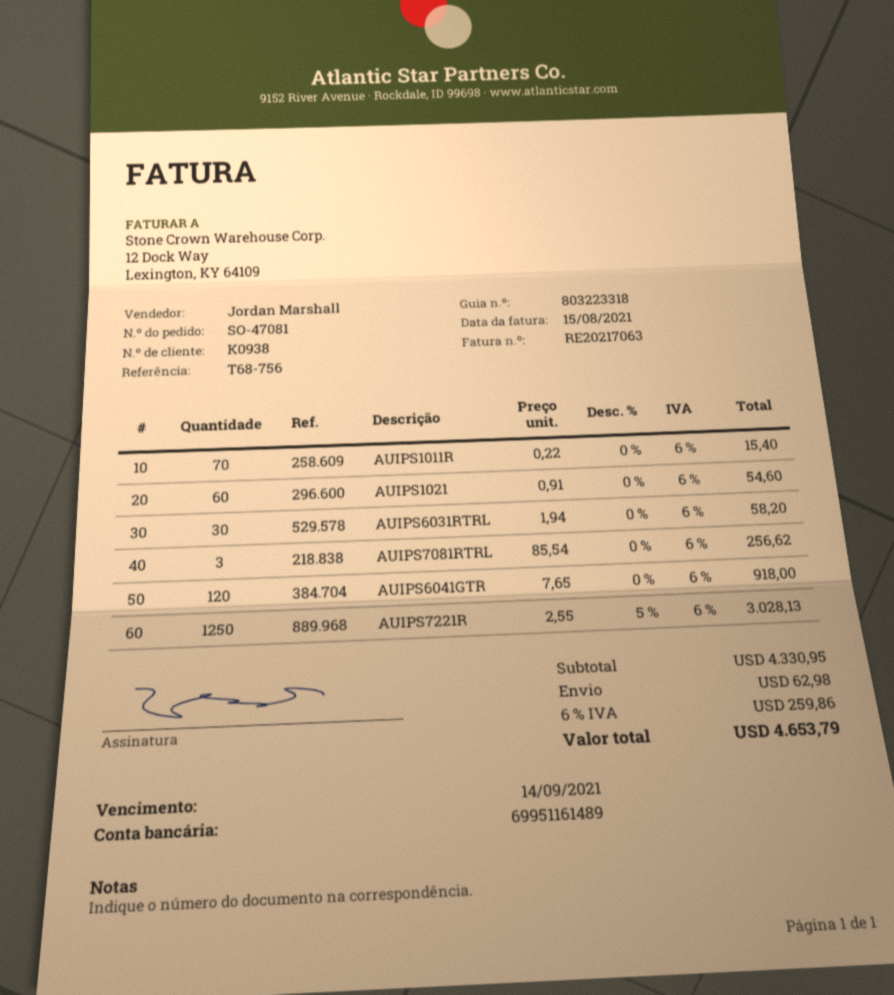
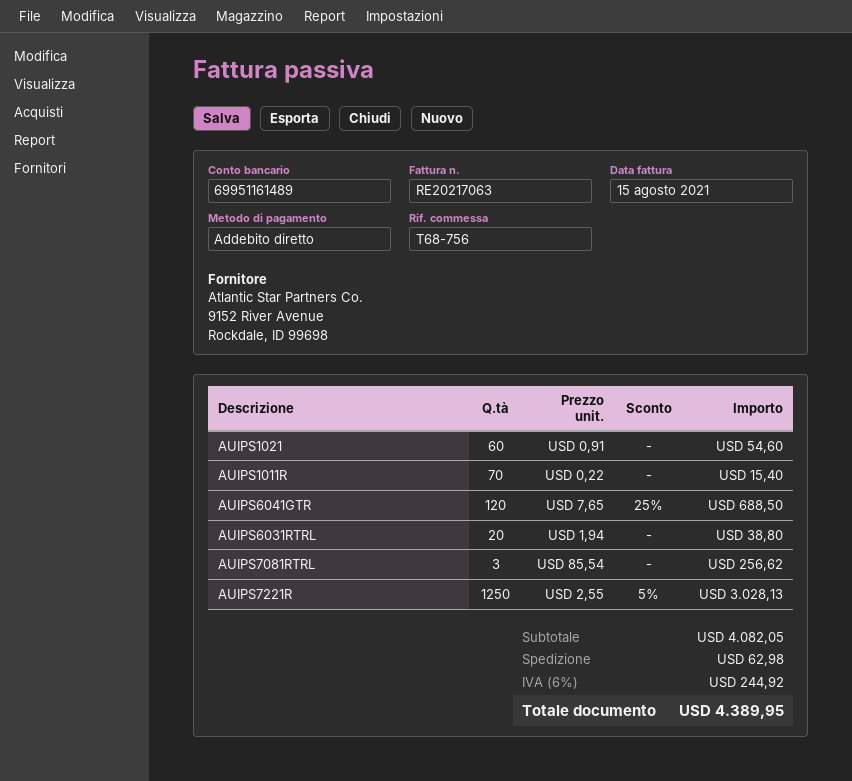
AUIPS6031RTRL: 30 x 1.94 = 58.20 -> 20 x 1.94 = 38.80
AUIPS6041GTR: 120 x 7.65 = 918.00 -> 120 x 7.65 - 25% = 688.50
subtotal: 4330.95 -> 4082.05
tax: 6% = 259.86 -> 6% = 244.92
total: 4653.79 -> 4389.95

